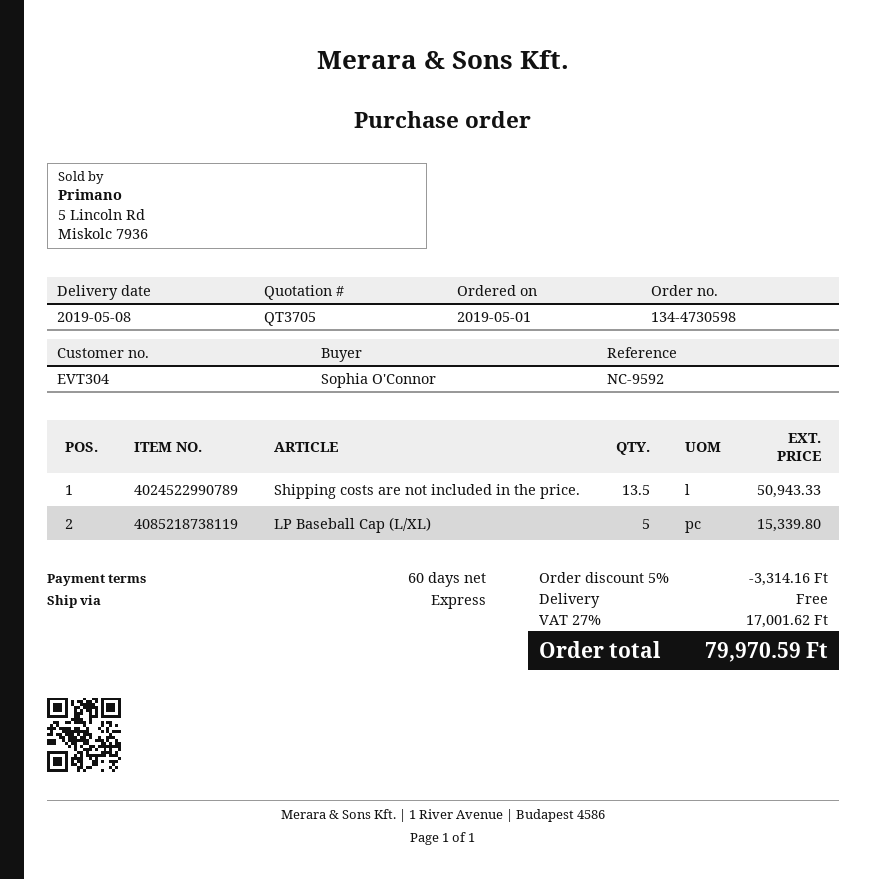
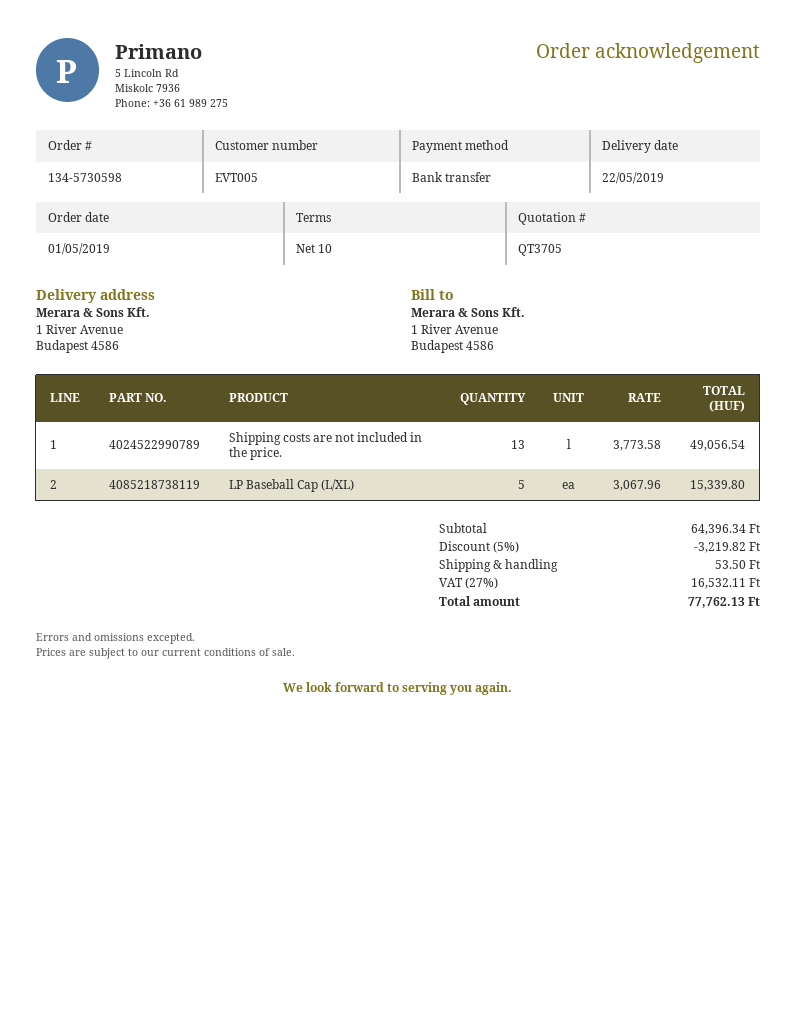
order number: 134-4730598 -> 134-5730598
delivery date: 2019-05-08 -> 2019-05-22
payment terms: 60 days -> 10 days
customer number: EVT304 -> EVT005
Shipping costs are not included in the price.: 13.5 for 50943.33 -> 13 for 49056.54
discount: 5% = 3314.16 -> 5% = 3219.82
shipping: 0.00 -> 53.50
tax: 27% = 17001.62 -> 27% = 16532.11
total: 79970.59 -> 77762.13

